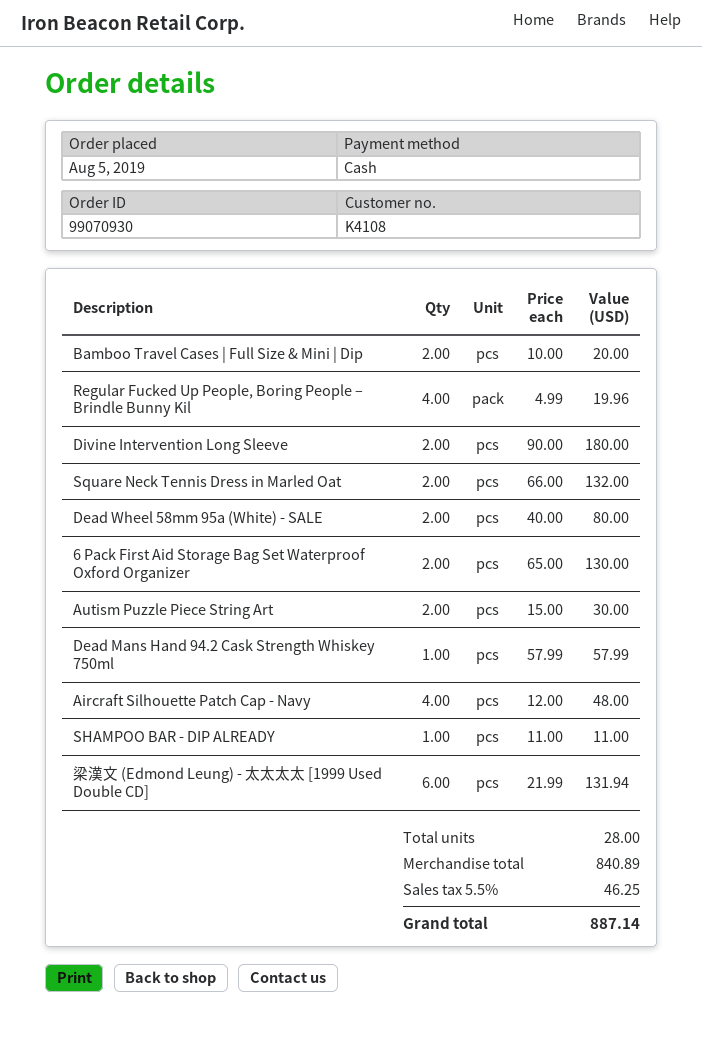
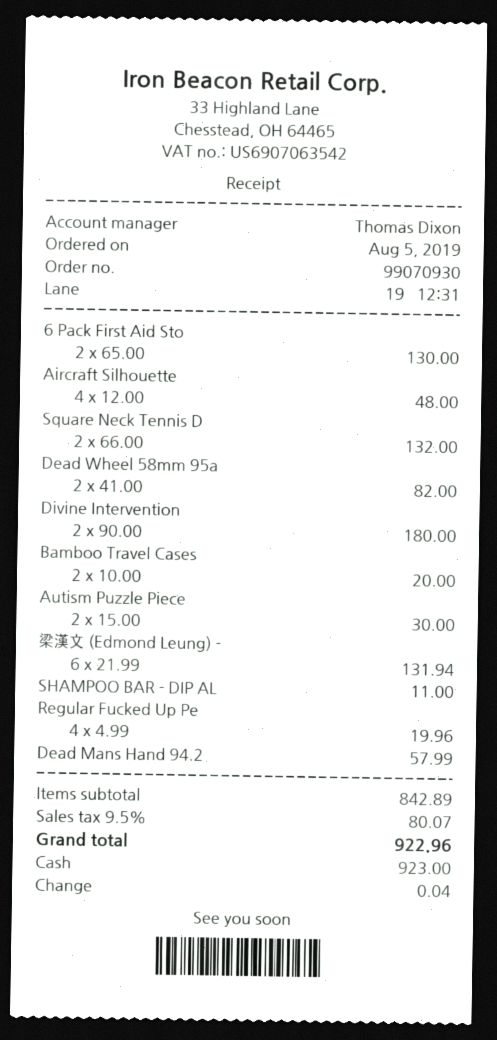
Dead Wheel 58mm 95a (White) - SALE: 2 x 40.00 = 80.00 -> 2 x 41.00 = 82.00
subtotal: 840.89 -> 842.89
tax: 5.5% = 46.25 -> 9.5% = 80.07
total: 887.14 -> 922.96

